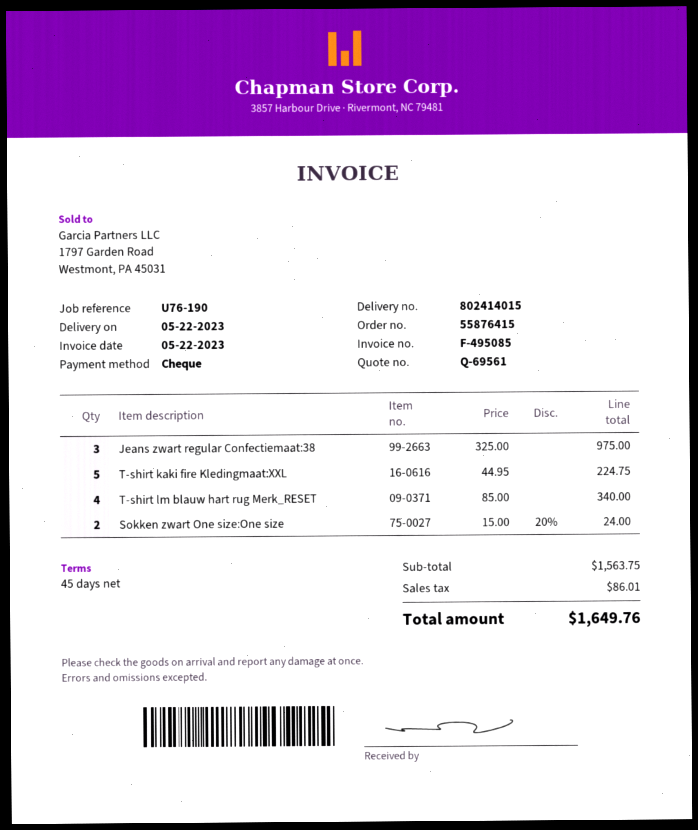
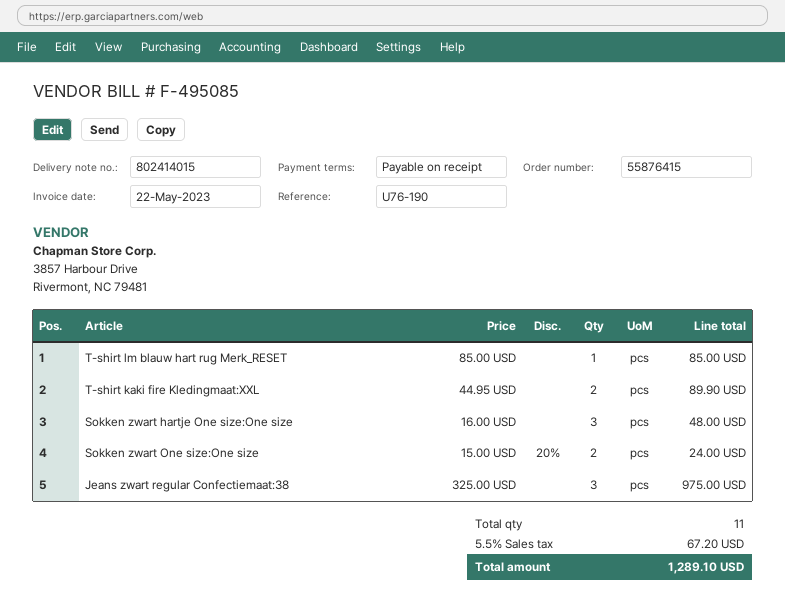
payment terms: 45 days -> on receipt
T-shirt kaki fire Kledingmaat:XXL: 5 x 44.95 = 224.75 -> 2 x 44.95 = 89.90
T-shirt lm blauw hart rug Merk_RESET: 4 x 85.00 = 340.00 -> 1 x 85.00 = 85.00
Sokken zwart hartje One size:One size: none -> 3 x 16.00 = 48.00
tax: 86.01 -> 67.20
total: 1649.76 -> 1289.10

